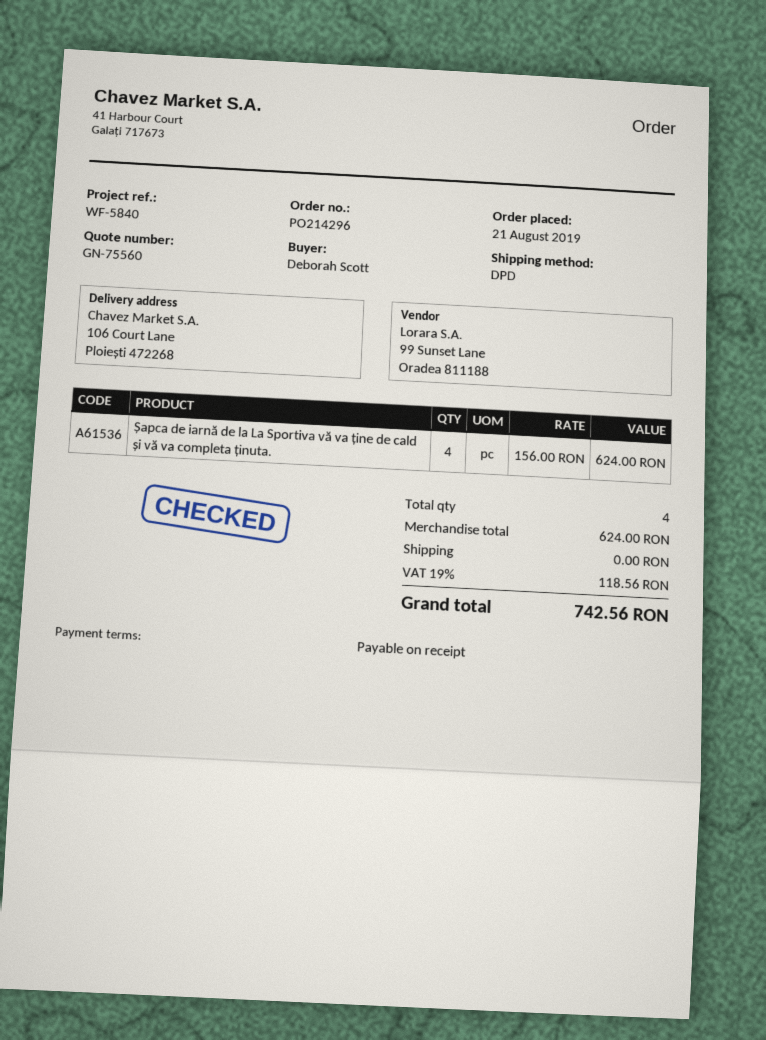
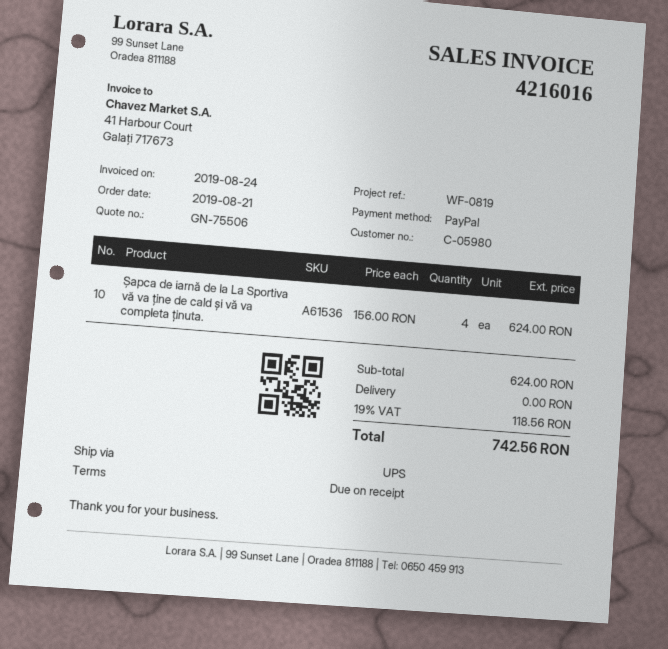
quote number: GN-75560 -> GN-75506
reference: WF-5840 -> WF-0819
shipping method: DPD -> UPS

